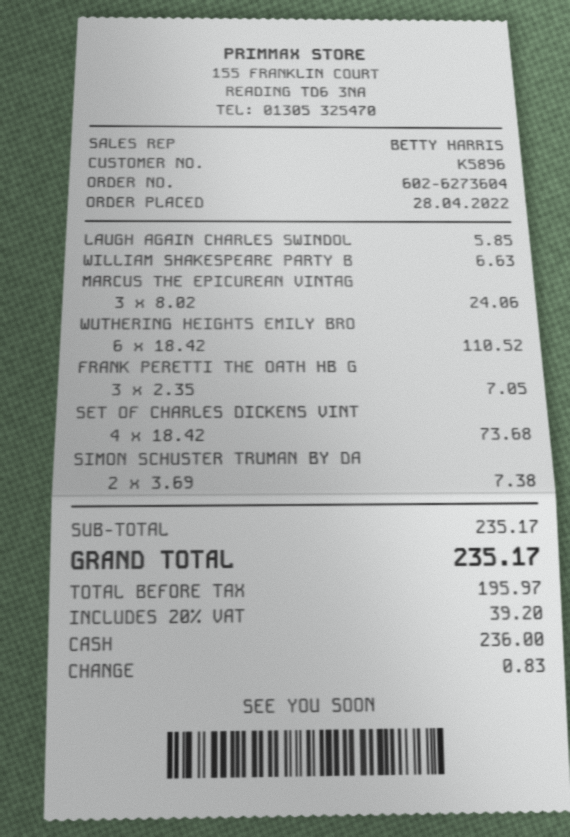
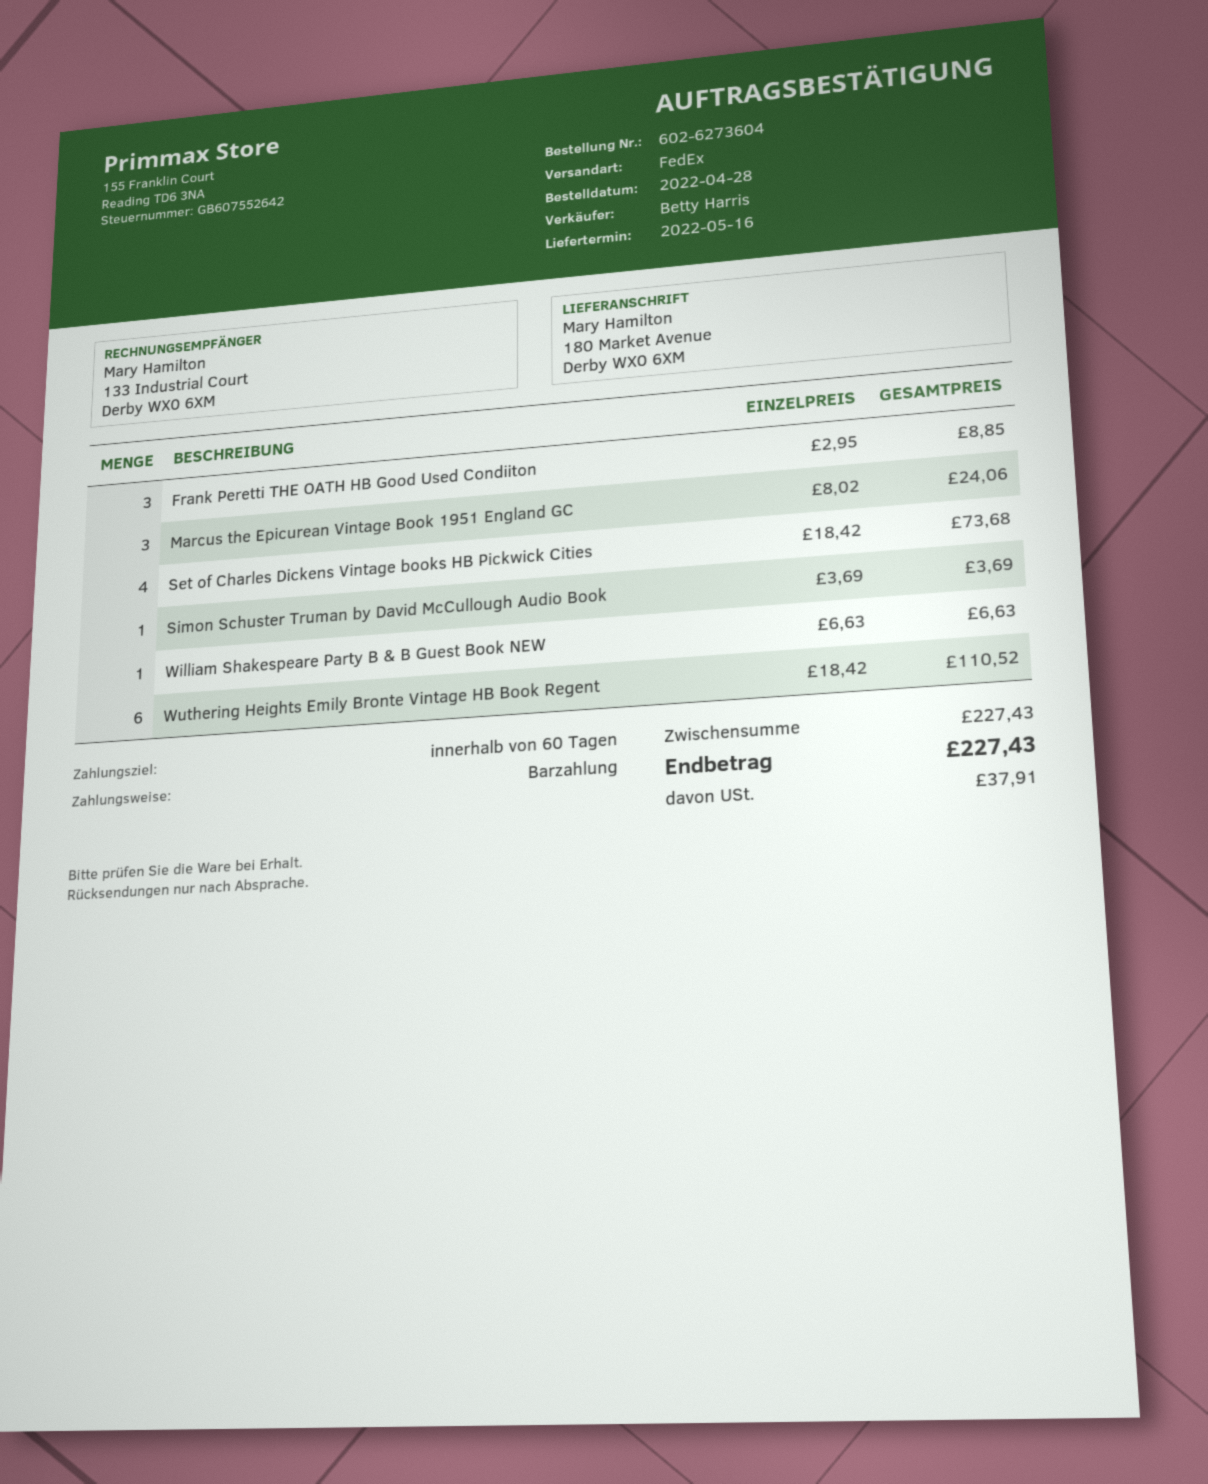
LAUGH AGAIN CHARLES SWINDOL: 1 x 5.85 = 5.85 -> none
FRANK PERETTI THE OATH HB G: 3 x 2.35 = 7.05 -> 3 x 2.95 = 8.85
SIMON SCHUSTER TRUMAN BY DA: 2 x 3.69 = 7.38 -> 1 x 3.69 = 3.69
subtotal: 235.17 -> 227.43
tax: 39.20 -> 37.91
total: 235.17 -> 227.43

